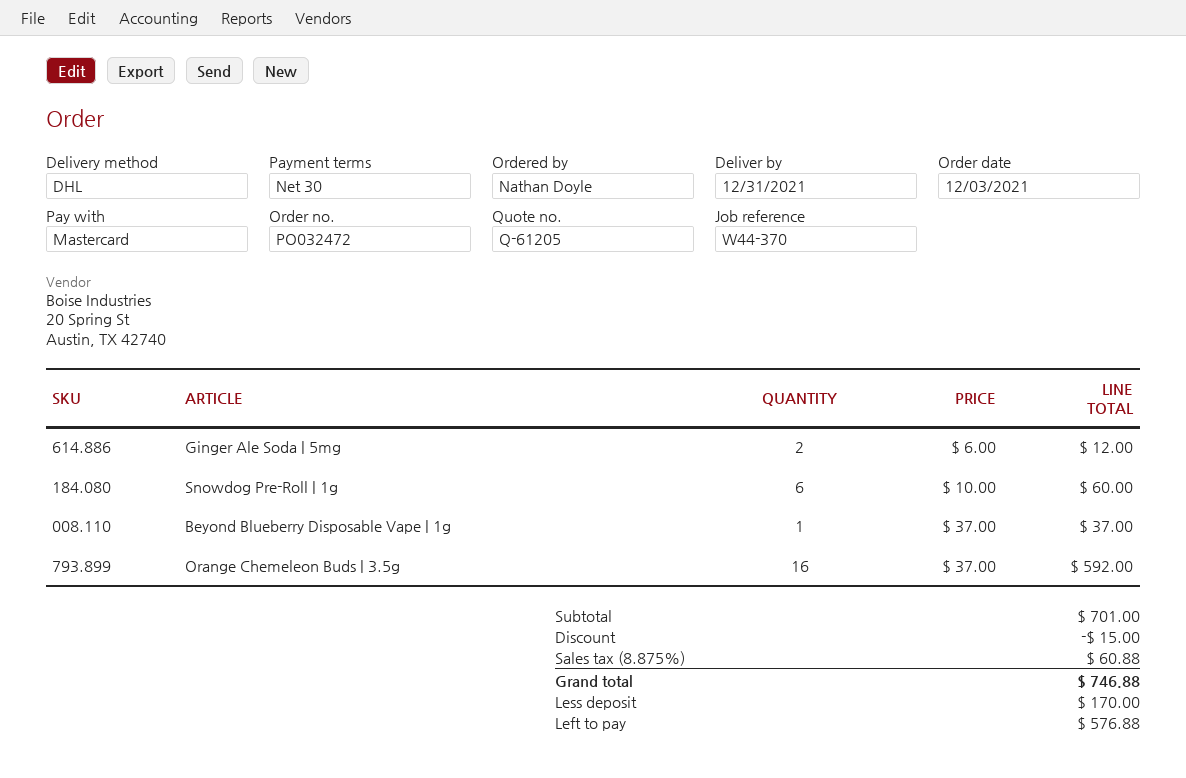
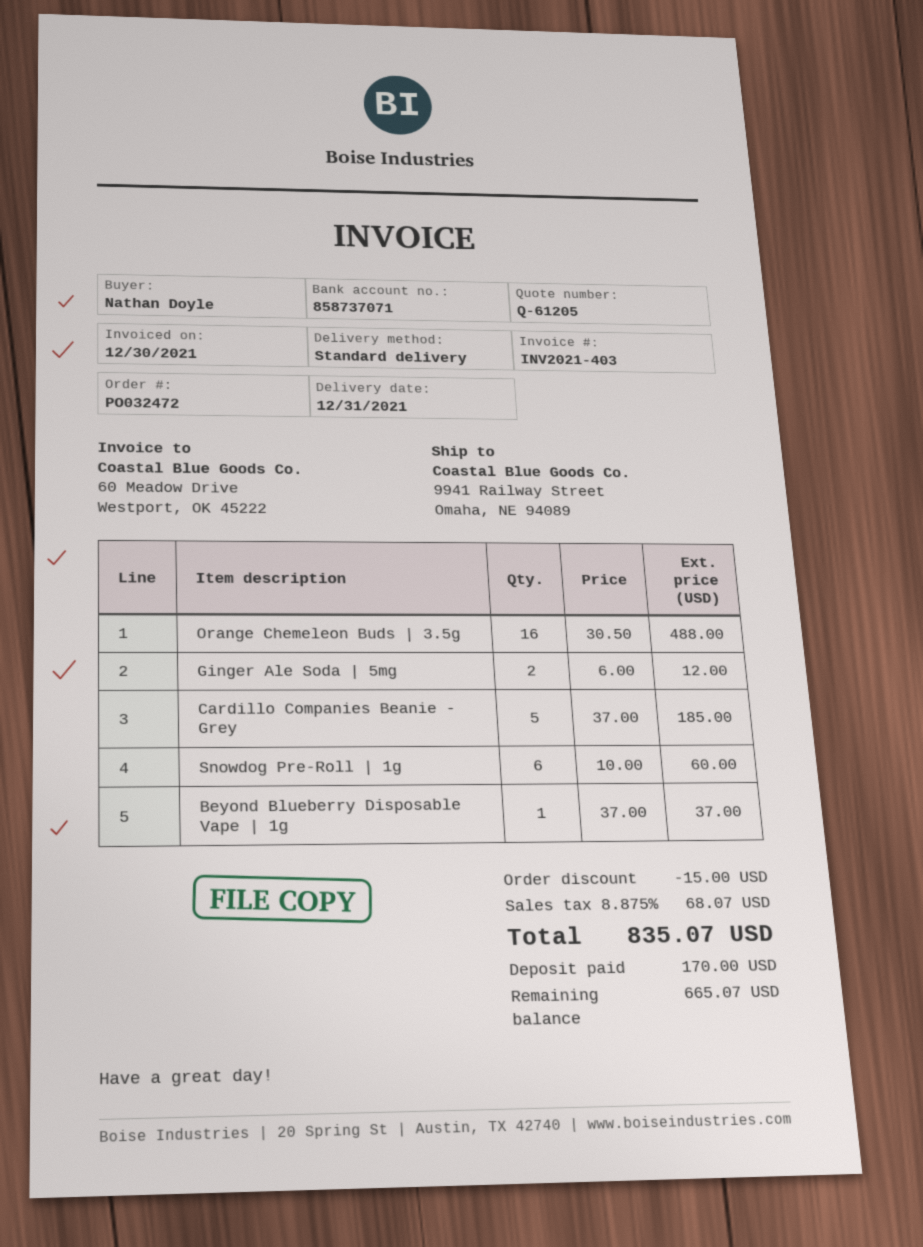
shipping method: DHL -> standard
Orange Chemeleon Buds | 3.5g: 16 x 37.00 = 592.00 -> 16 x 30.50 = 488.00
Cardillo Companies Beanie - Grey: none -> 5 x 37.00 = 185.00
tax: 8.875% = 60.88 -> 8.875% = 68.07
total: 746.88 -> 835.07
balance: 576.88 -> 665.07

